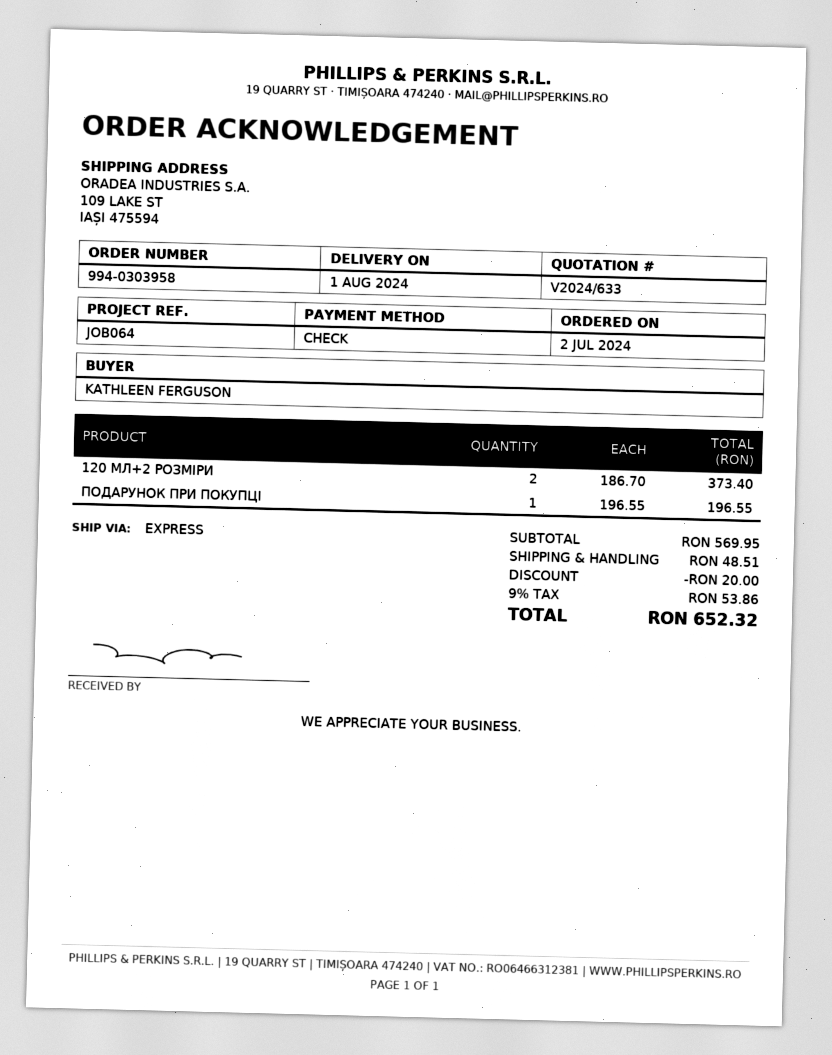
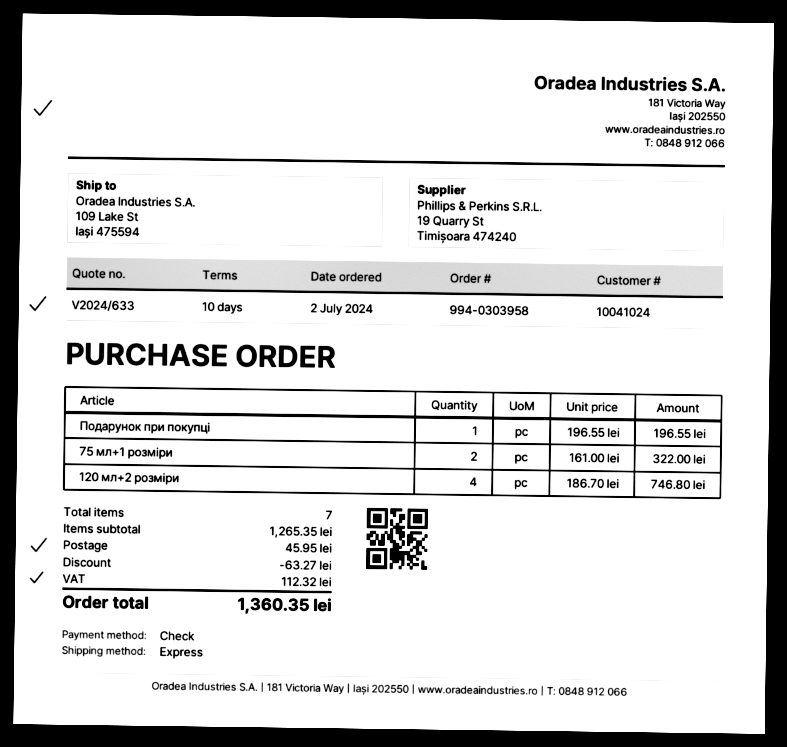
120 МЛ+2 РОЗМІРИ: 2 x 186.70 = 373.40 -> 4 x 186.70 = 746.80
75 мл+1 розміри: none -> 2 x 161.00 = 322.00
subtotal: 569.95 -> 1265.35
discount: 20.00 -> 63.27
shipping: 48.51 -> 45.95
tax: 53.86 -> 112.32
total: 652.32 -> 1360.35

